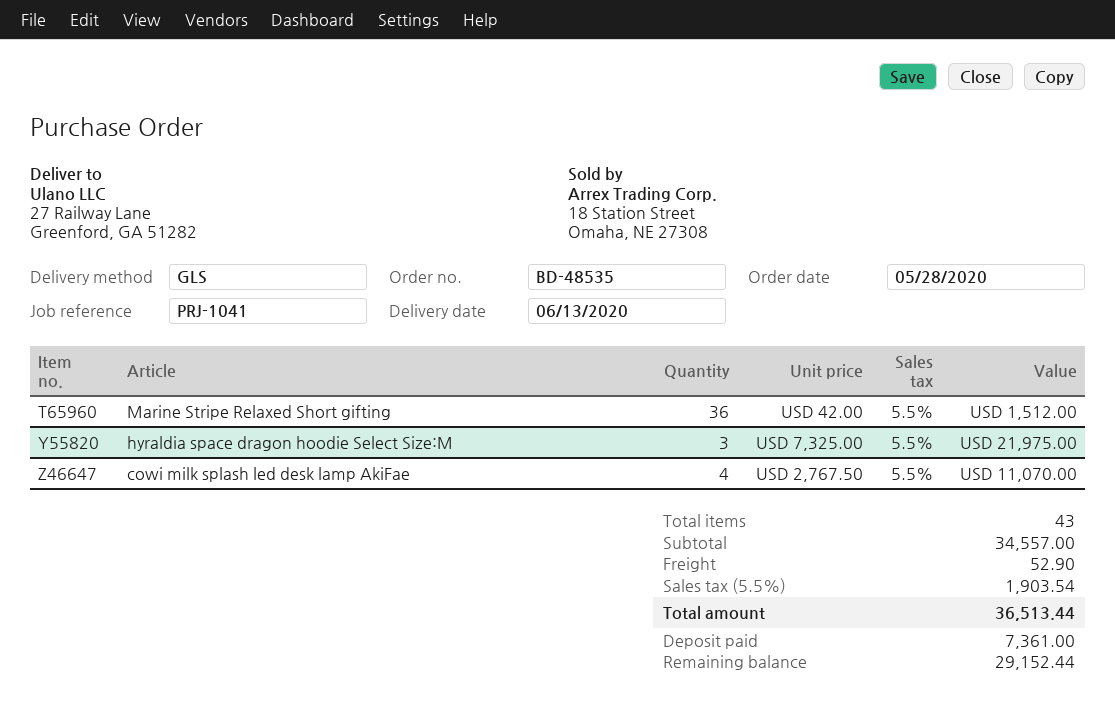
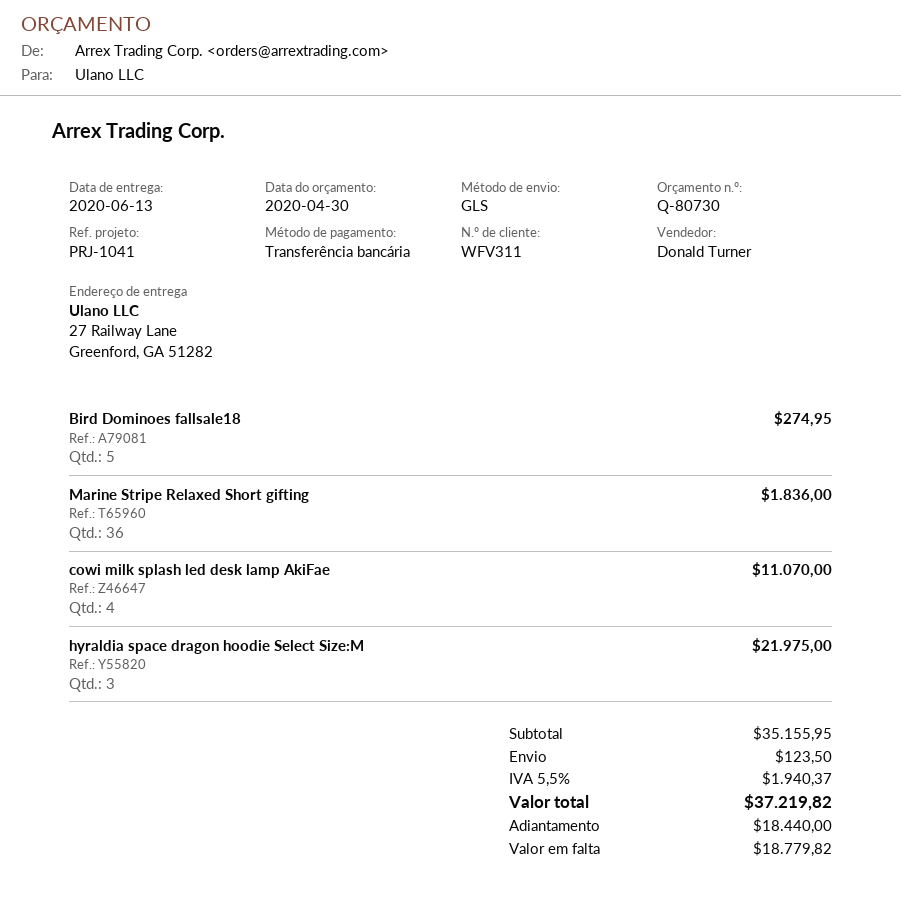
Marine Stripe Relaxed Short gifting: 36 for 1512.00 -> 36 for 1836.00
Bird Dominoes fallsale18: none -> 5 for 274.95
subtotal: 34557.00 -> 35155.95
shipping: 52.90 -> 123.50
tax: 5.5% = 1903.54 -> 5.5% = 1940.37
total: 36513.44 -> 37219.82
deposit: 7361.00 -> 18440.00
balance: 29152.44 -> 18779.82

